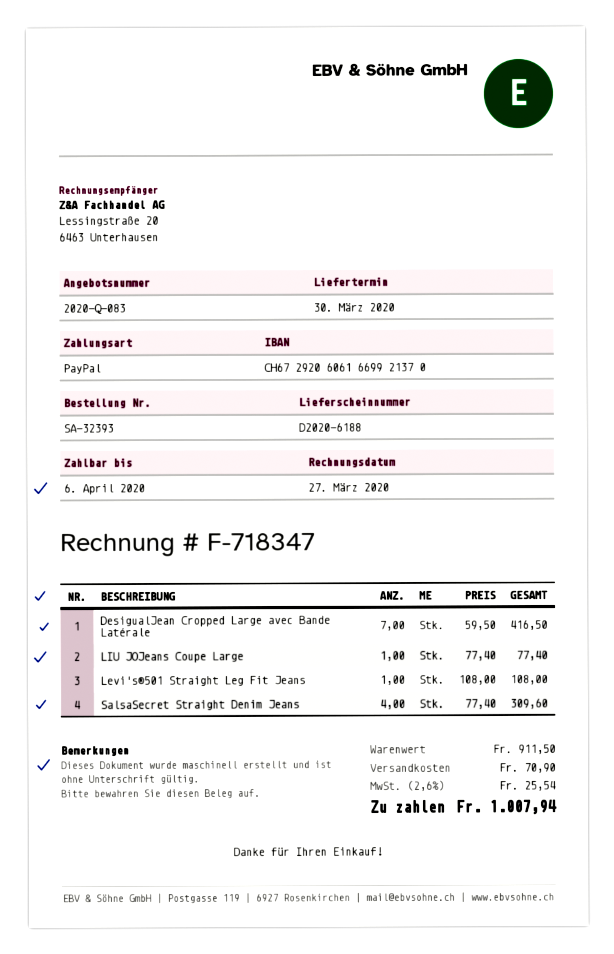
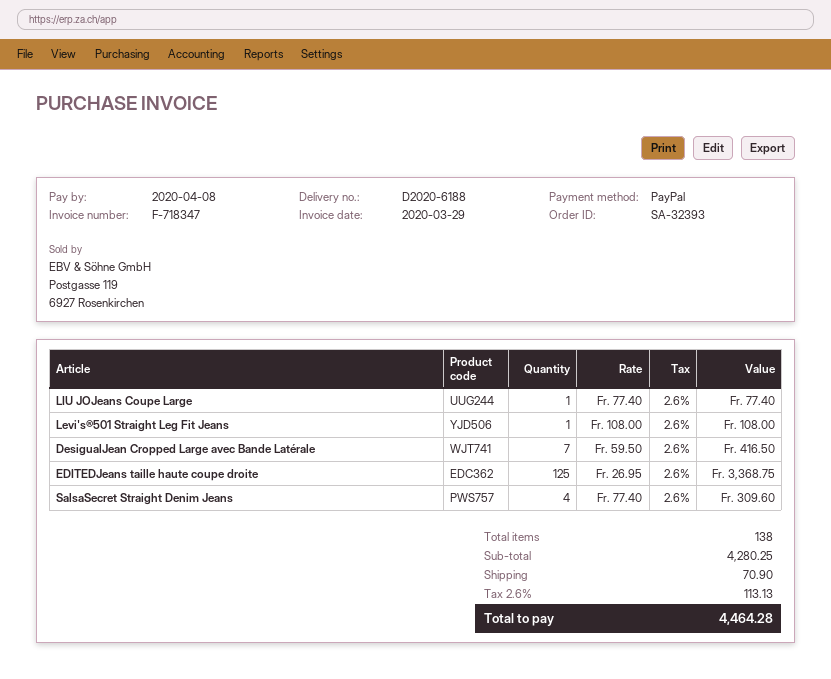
invoice date: 2020-03-27 -> 2020-03-29
due date: 2020-04-06 -> 2020-04-08
EDITEDJeans taille haute coupe droite: none -> 125 x 26.95 = 3368.75
subtotal: 911.50 -> 4280.25
tax: 2.6% = 25.54 -> 2.6% = 113.13
total: 1007.94 -> 4464.28

